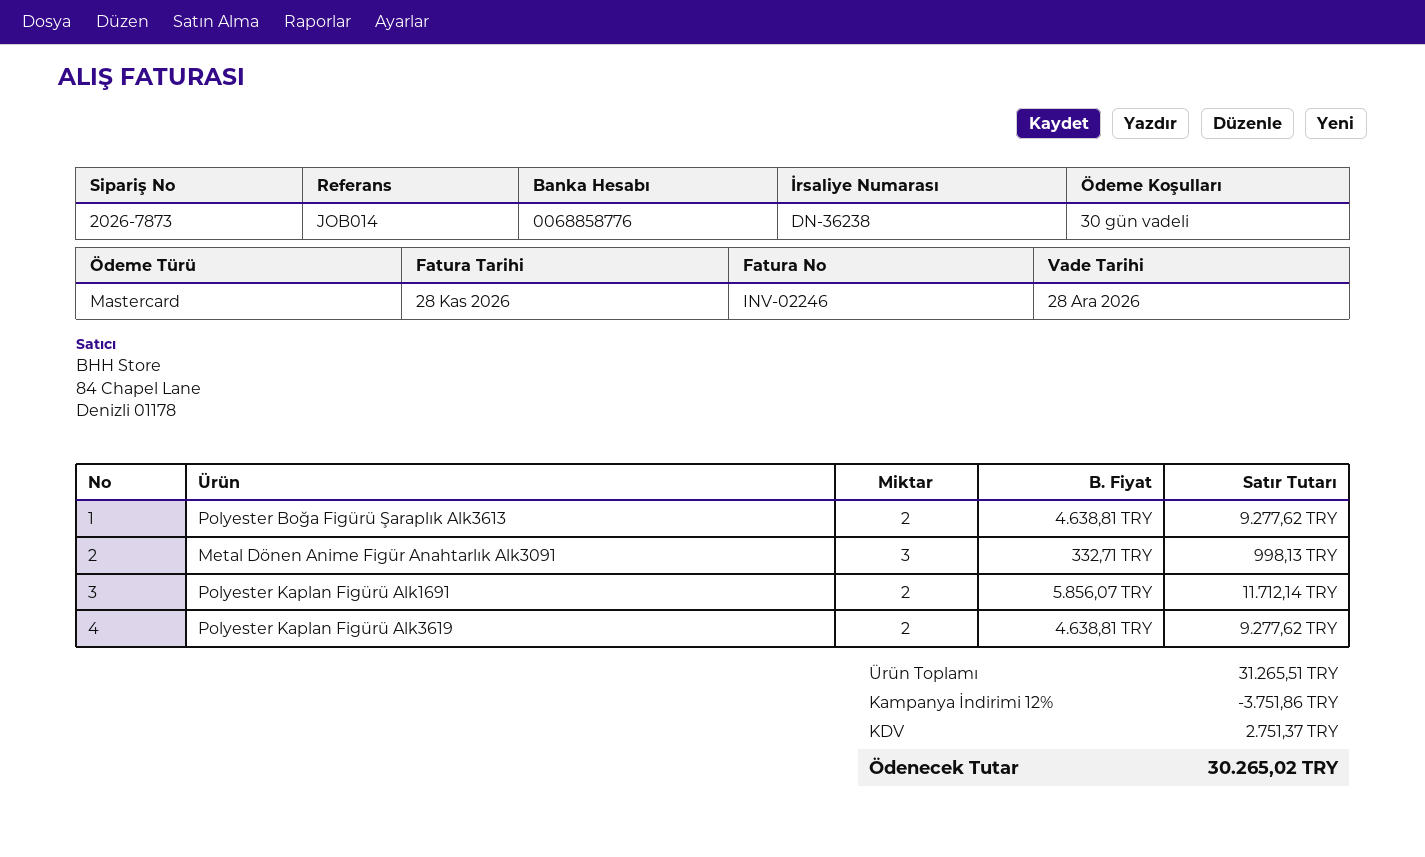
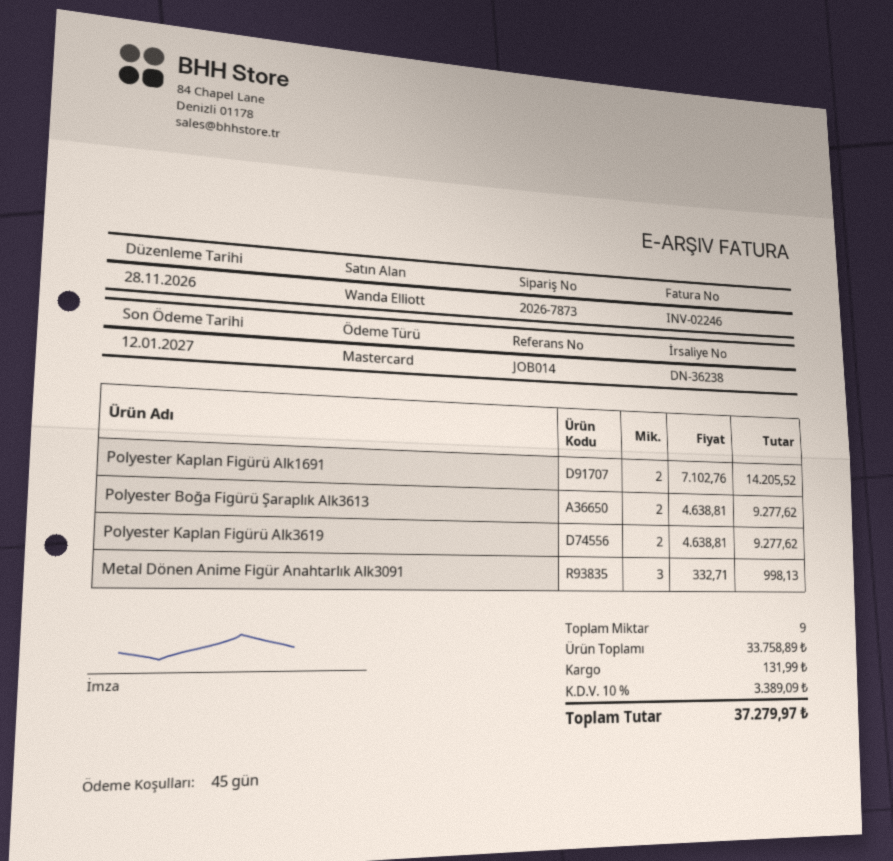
payment terms: 30 days -> 45 days
due date: 2026-12-28 -> 2027-01-12
Polyester Kaplan Figürü Alk1691: 2 x 5856.07 = 11712.14 -> 2 x 7102.76 = 14205.52
subtotal: 31265.51 -> 33758.89
discount: 12% = 3751.86 -> none
shipping: none -> 131.99
tax: 2751.37 -> 3389.09
total: 30265.02 -> 37279.97

